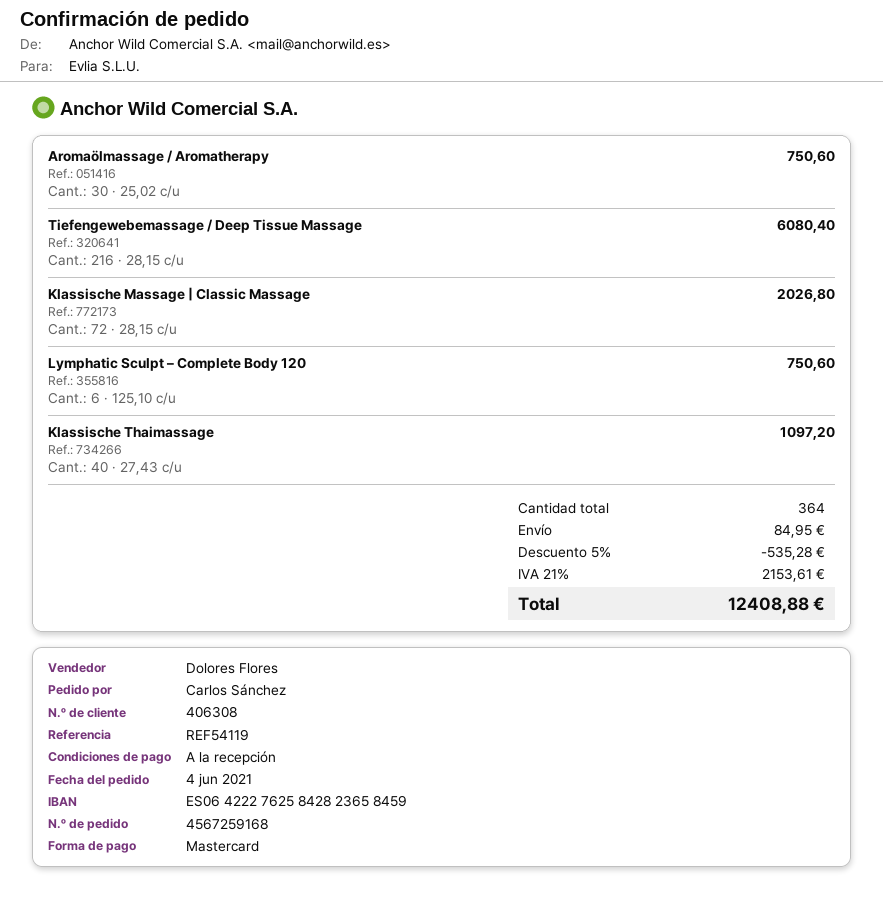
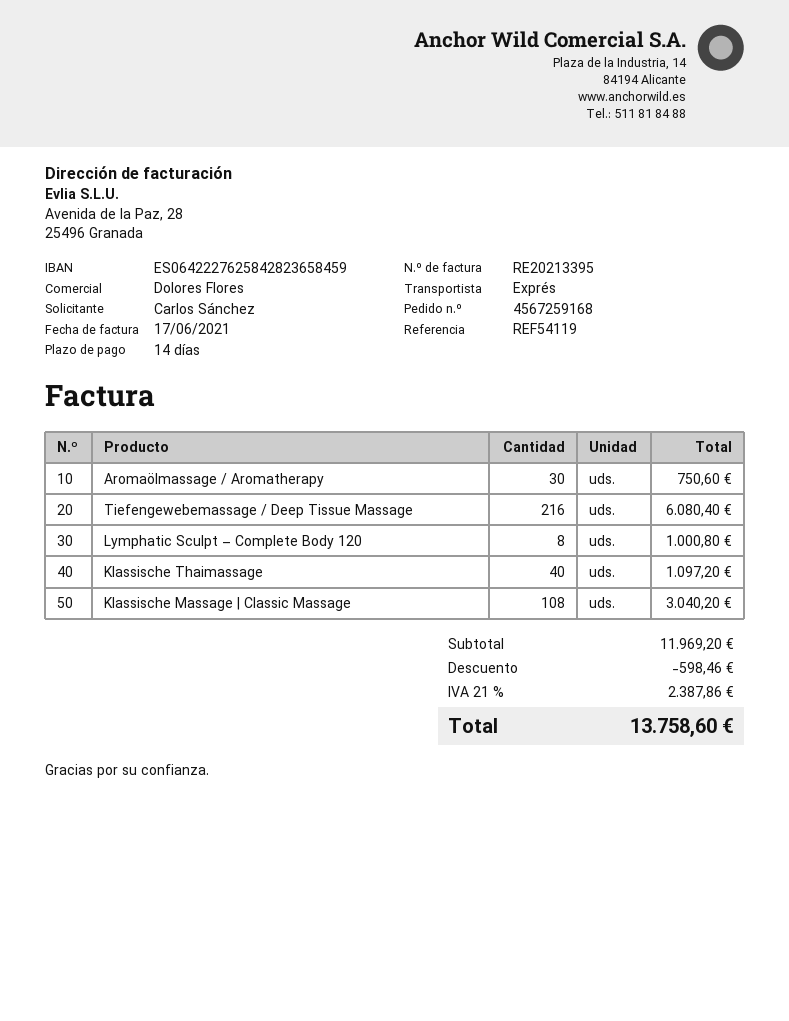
payment terms: on receipt -> 14 days
Klassische Massage | Classic Massage: 72 for 2026.80 -> 108 for 3040.20
Lymphatic Sculpt – Complete Body 120: 6 for 750.60 -> 8 for 1000.80
discount: 535.28 -> 598.46
shipping: 84.95 -> none
tax: 21% = 2153.61 -> 21% = 2387.86
total: 12408.88 -> 13758.60

